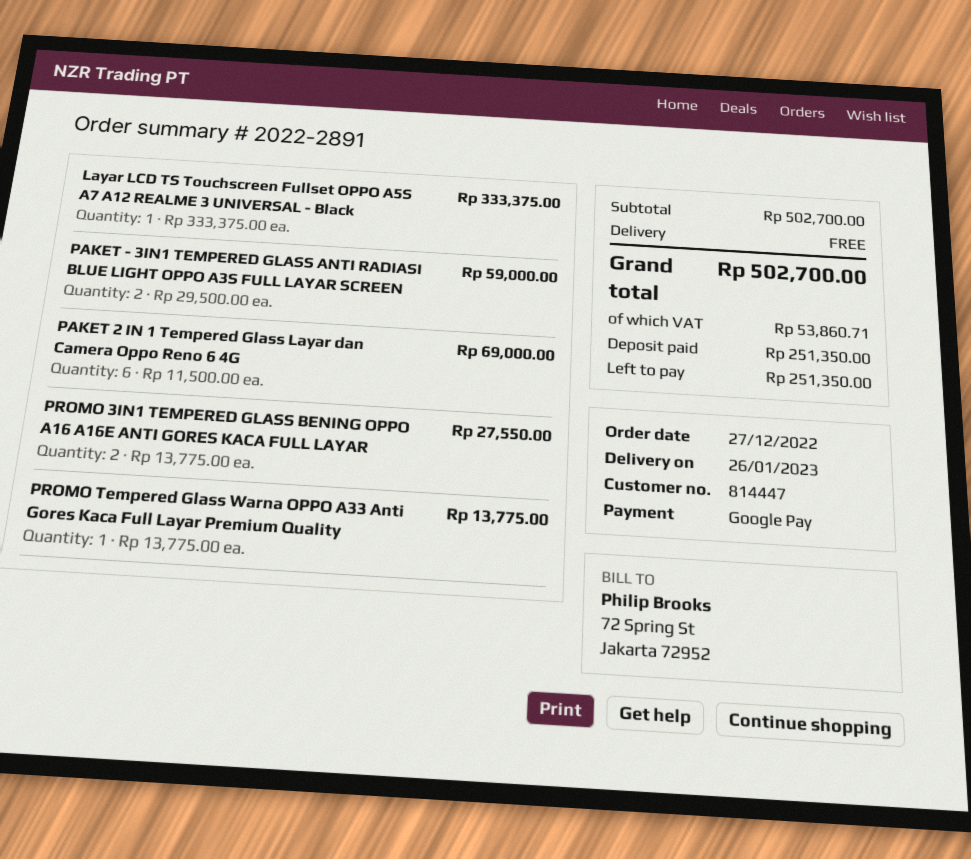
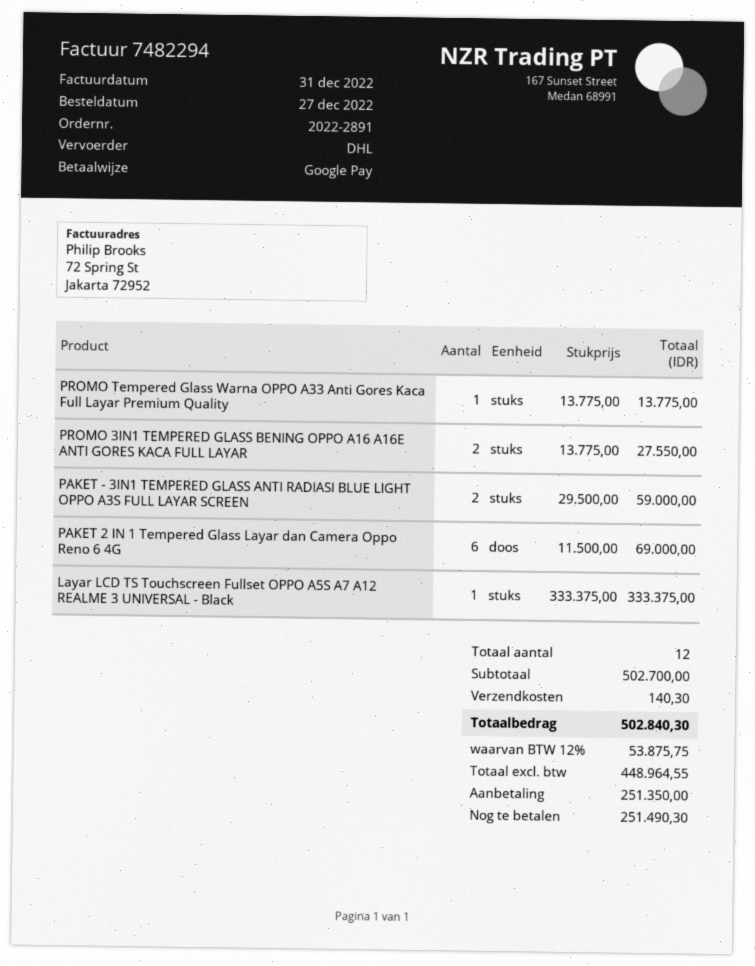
shipping: 0.00 -> 140.30
tax: 53860.71 -> 53875.75
total: 502700.00 -> 502840.30
balance: 251350.00 -> 251490.30

